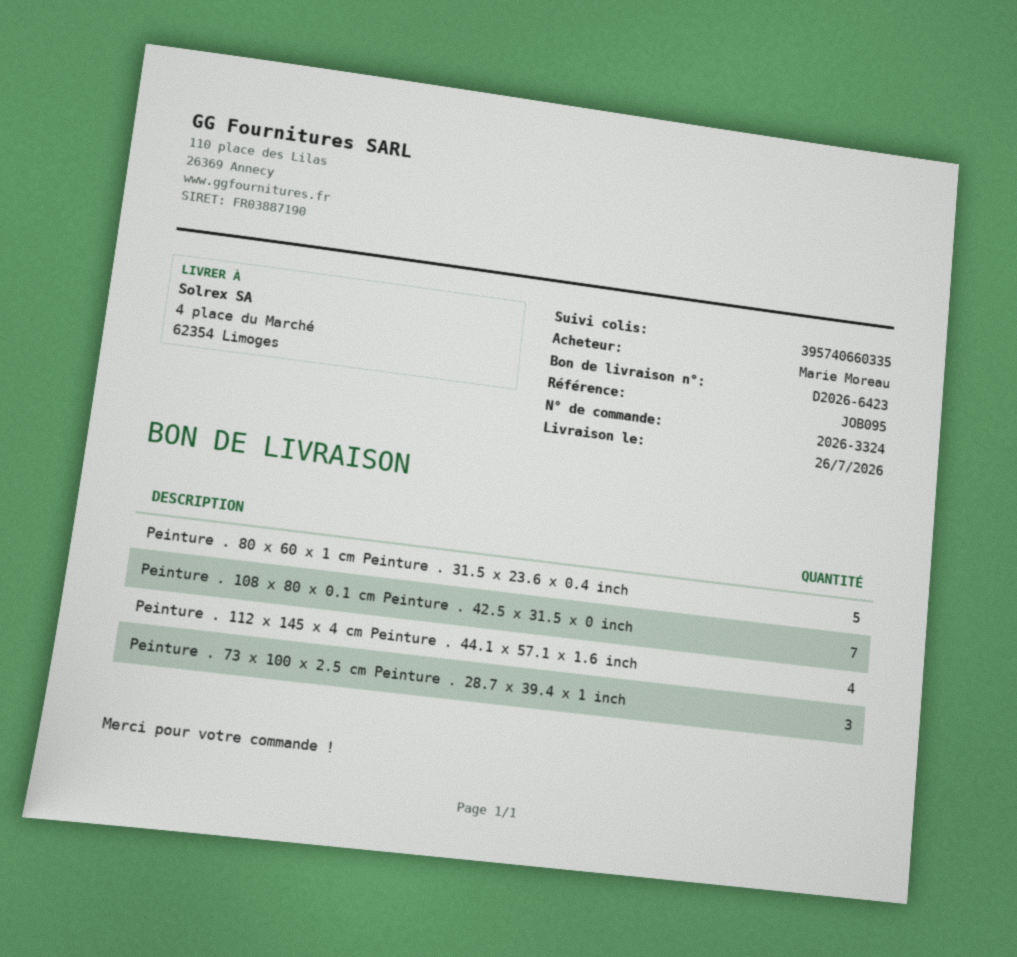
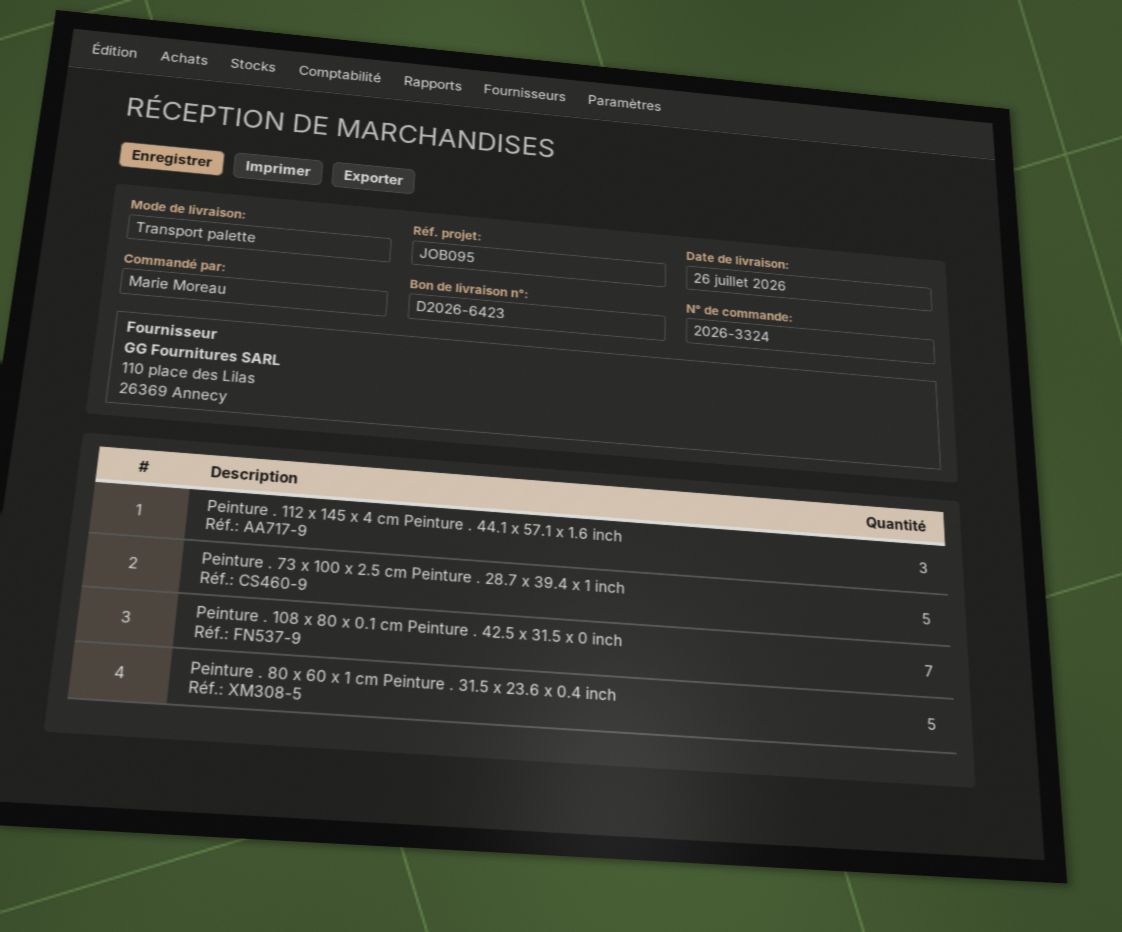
Peinture . 112 x 145 x 4 cm Peinture . 44.1 x 57.1 x 1.6 inch: 4 -> 3
Peinture . 73 x 100 x 2.5 cm Peinture . 28.7 x 39.4 x 1 inch: 3 -> 5

